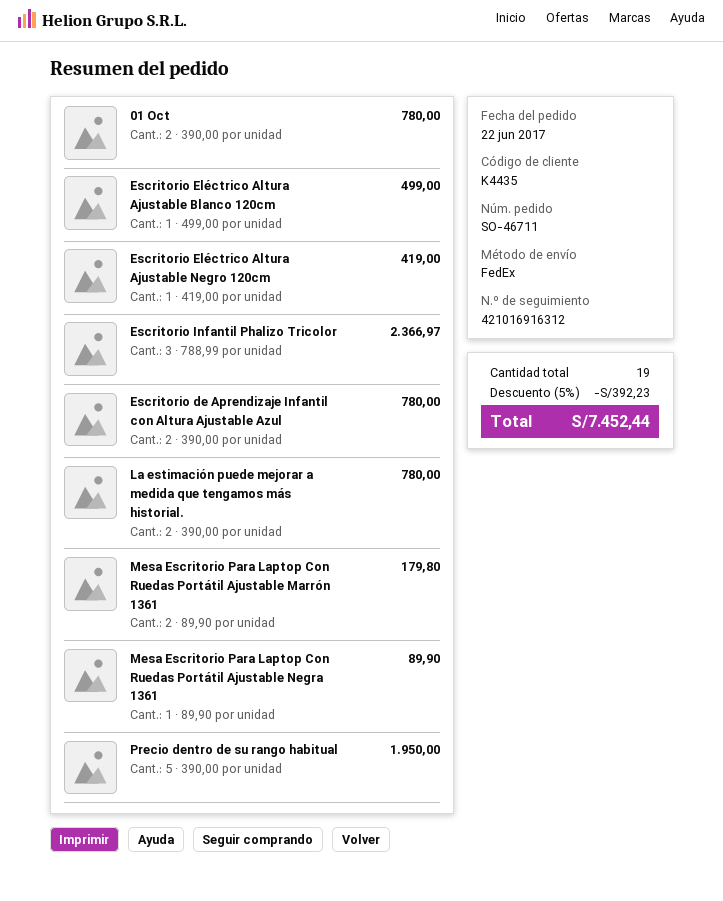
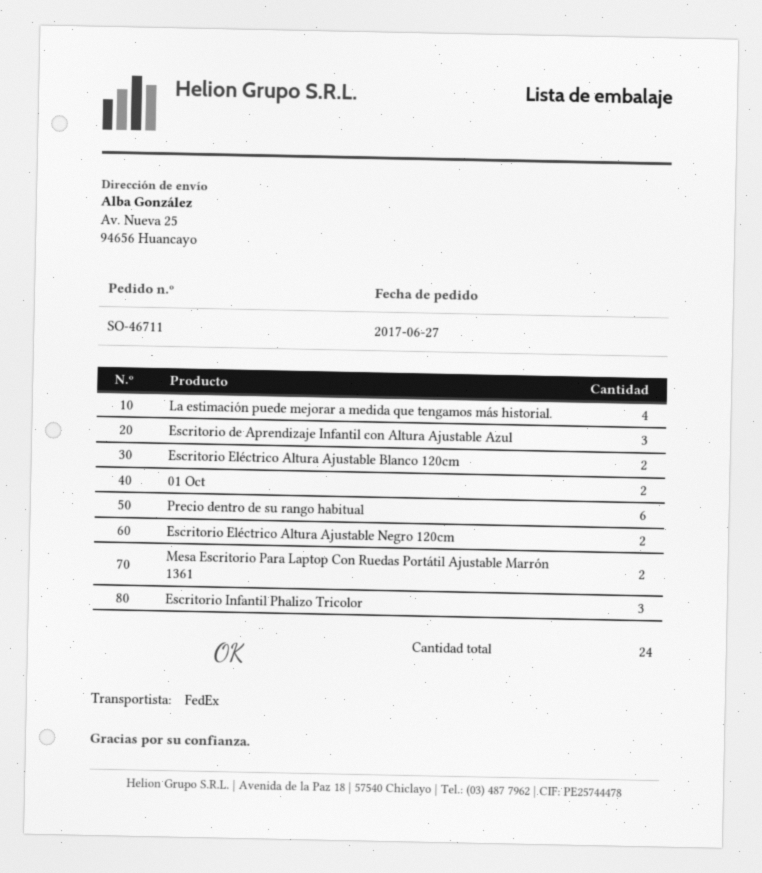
order date: 2017-06-22 -> 2017-06-27
Escritorio Eléctrico Altura Ajustable Blanco 120cm: 1 -> 2
Escritorio Eléctrico Altura Ajustable Negro 120cm: 1 -> 2
Escritorio de Aprendizaje Infantil con Altura Ajustable Azul: 2 -> 3
La estimación puede mejorar a medida que tengamos más historial.: 2 -> 4
Mesa Escritorio Para Laptop Con Ruedas Portátil Ajustable Negra 1361: 1 -> none
Precio dentro de su rango habitual: 5 -> 6
total quantity: 19 -> 24

